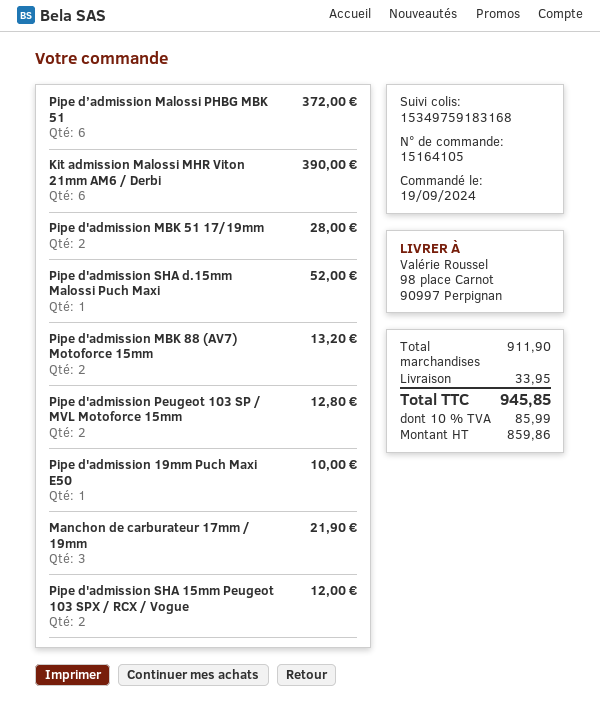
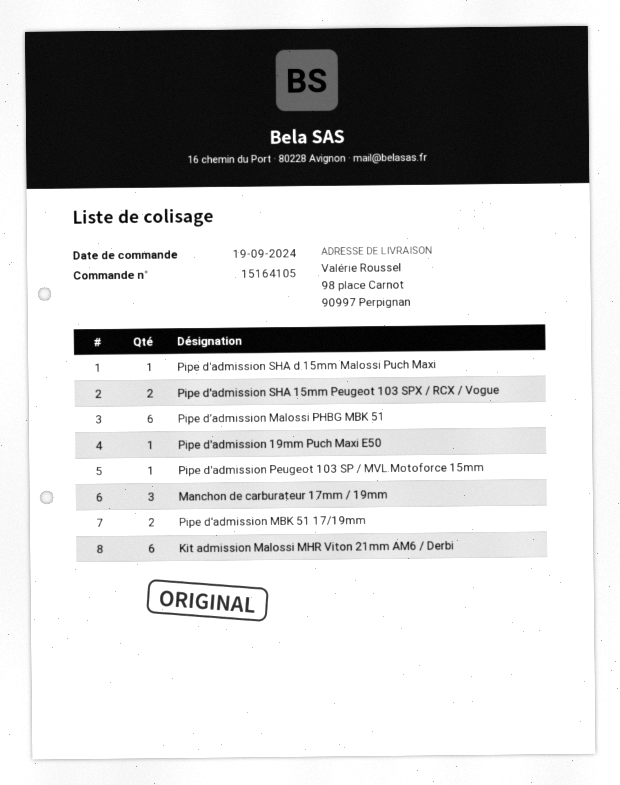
Pipe d'admission MBK 88 (AV7) Motoforce 15mm: 2 -> none
Pipe d'admission Peugeot 103 SP / MVL Motoforce 15mm: 2 -> 1

